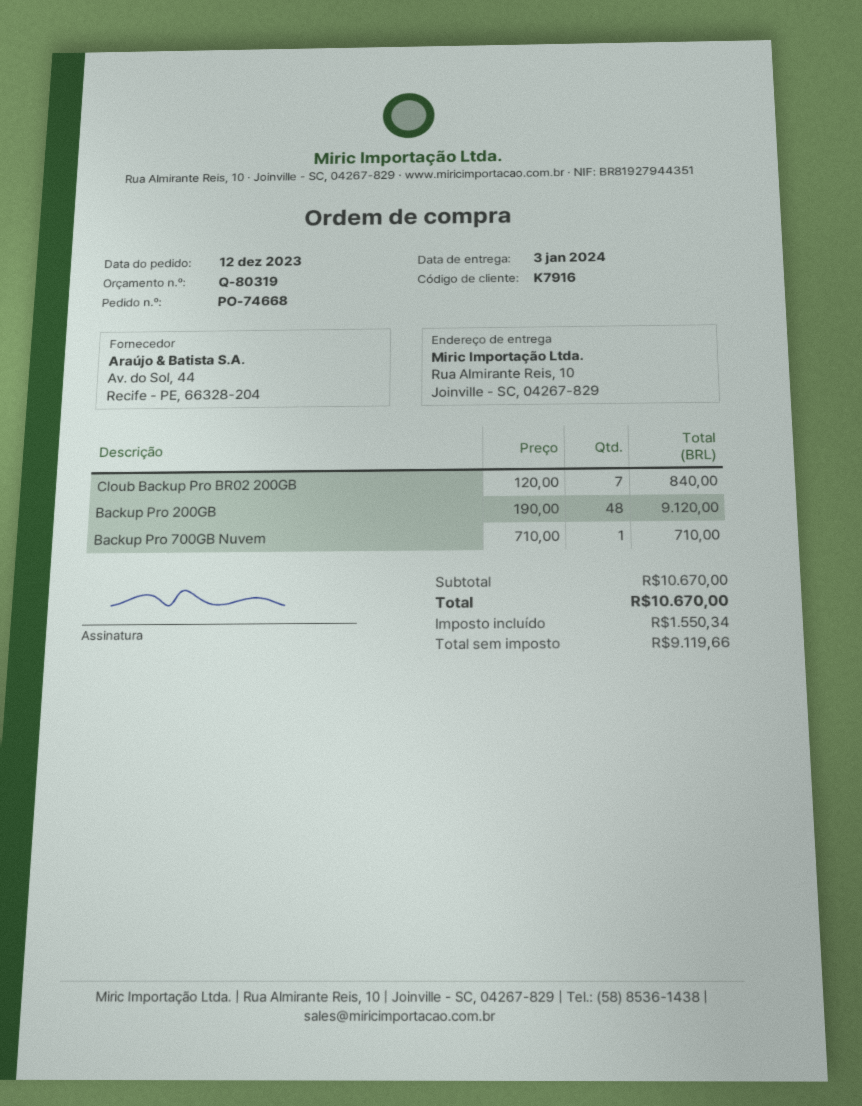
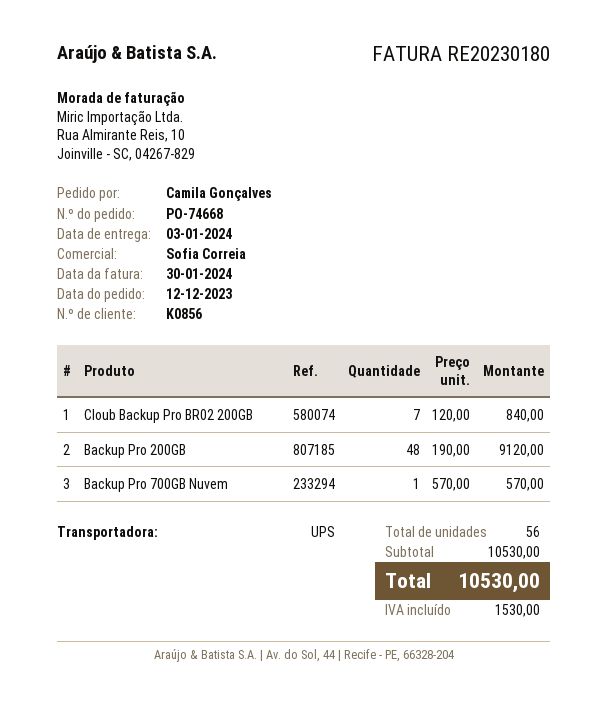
customer number: K7916 -> K0856
Backup Pro 700GB Nuvem: 1 x 710.00 = 710.00 -> 1 x 570.00 = 570.00
subtotal: 10670.00 -> 10530.00
tax: 1550.34 -> 1530.00
total: 10670.00 -> 10530.00

